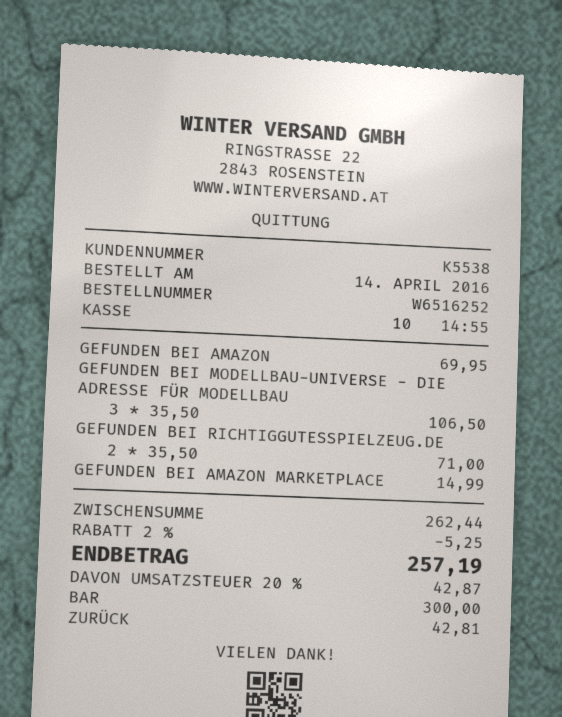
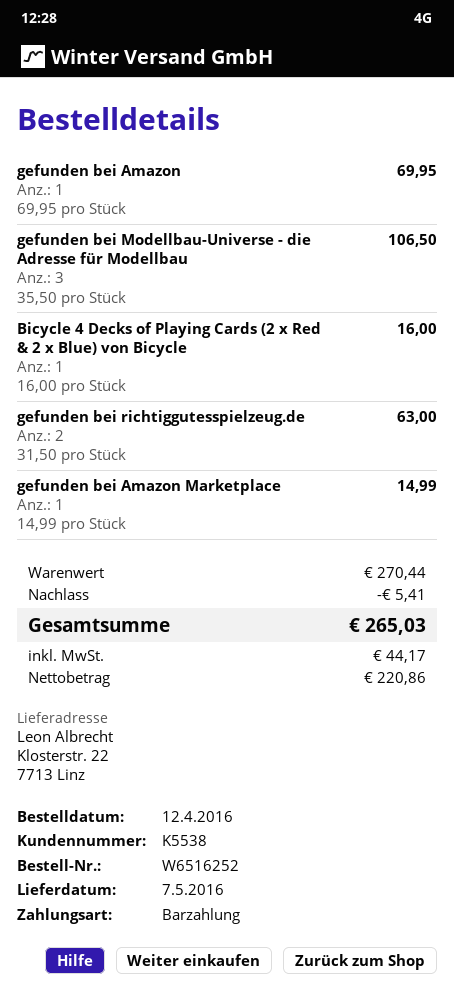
order date: 2016-04-14 -> 2016-04-12
GEFUNDEN BEI RICHTIGGUTESSPIELZEUG.DE: 2 x 35.50 = 71.00 -> 2 x 31.50 = 63.00
Bicycle 4 Decks of Playing Cards (2 x Red & 2 x Blue) von Bicycle: none -> 1 x 16.00 = 16.00
subtotal: 262.44 -> 270.44
discount: 5.25 -> 5.41
tax: 42.87 -> 44.17
total: 257.19 -> 265.03

